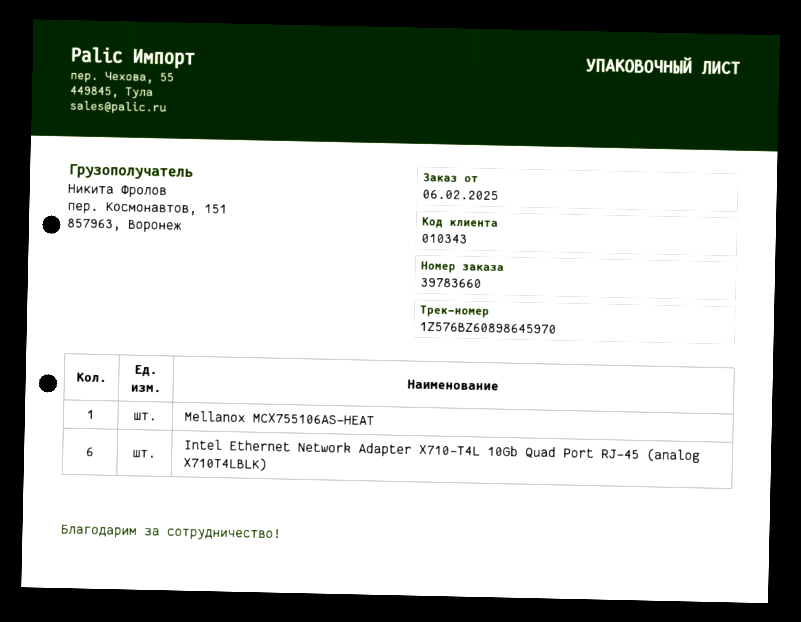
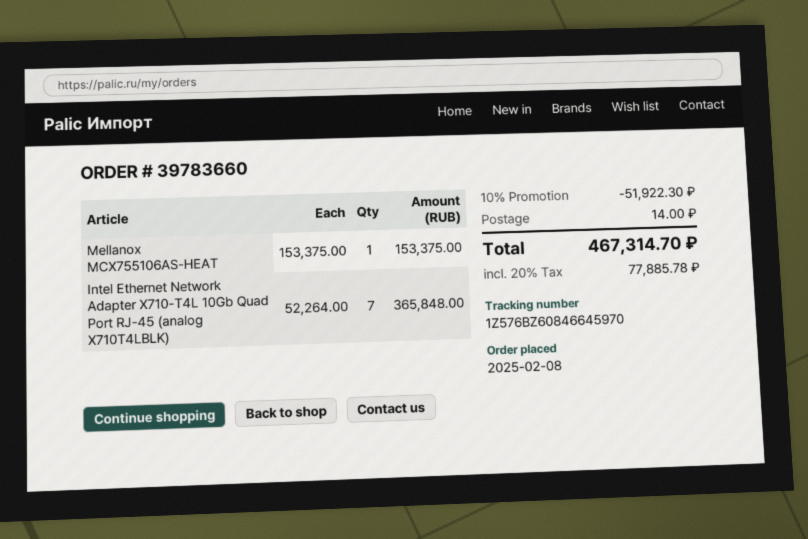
order date: 2025-02-06 -> 2025-02-08
tracking number: 1Z576BZ60898645970 -> 1Z576BZ60846645970
Intel Ethernet Network Adapter X710-T4L 10Gb Quad Port RJ-45 (analog X710T4LBLK): 6 -> 7

